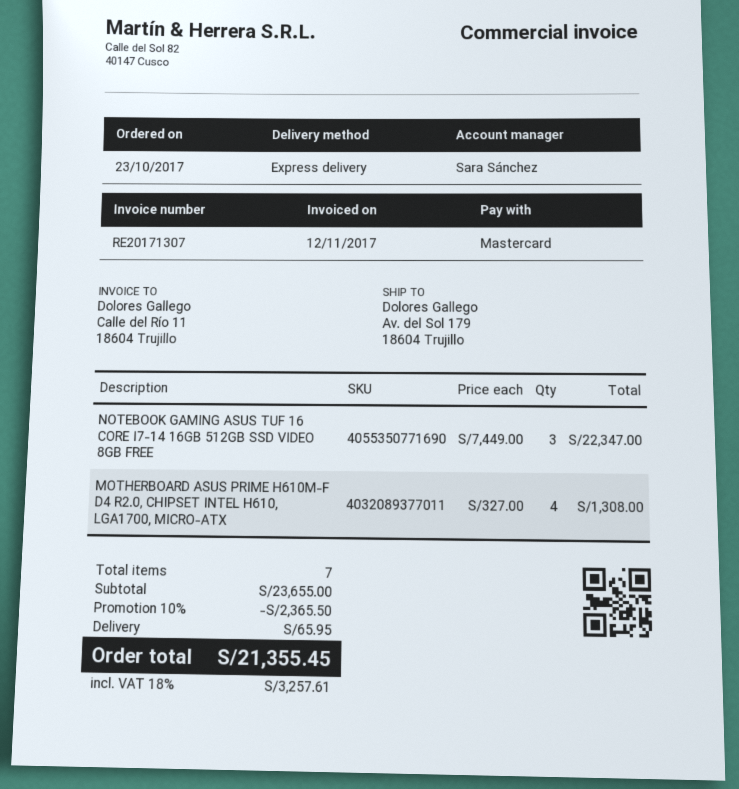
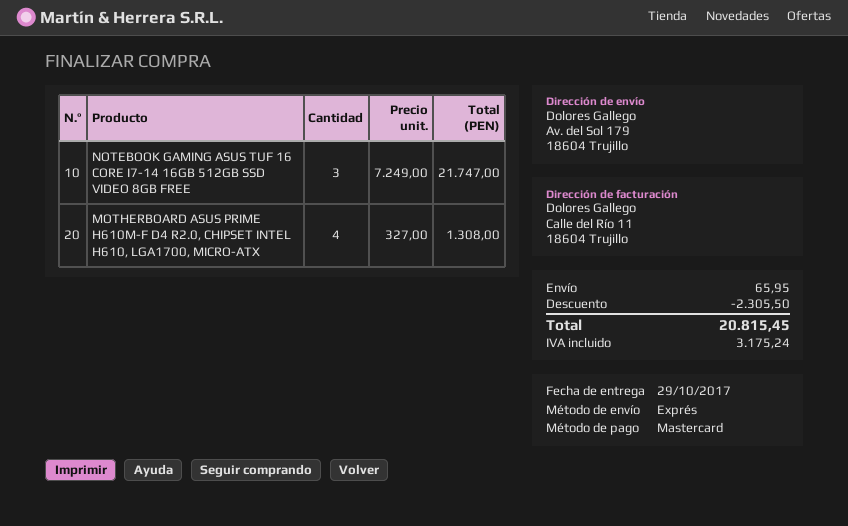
NOTEBOOK GAMING ASUS TUF 16 CORE I7-14 16GB 512GB SSD VIDEO 8GB FREE: 3 x 7449.00 = 22347.00 -> 3 x 7249.00 = 21747.00
discount: 2365.50 -> 2305.50
tax: 3257.61 -> 3175.24
total: 21355.45 -> 20815.45

